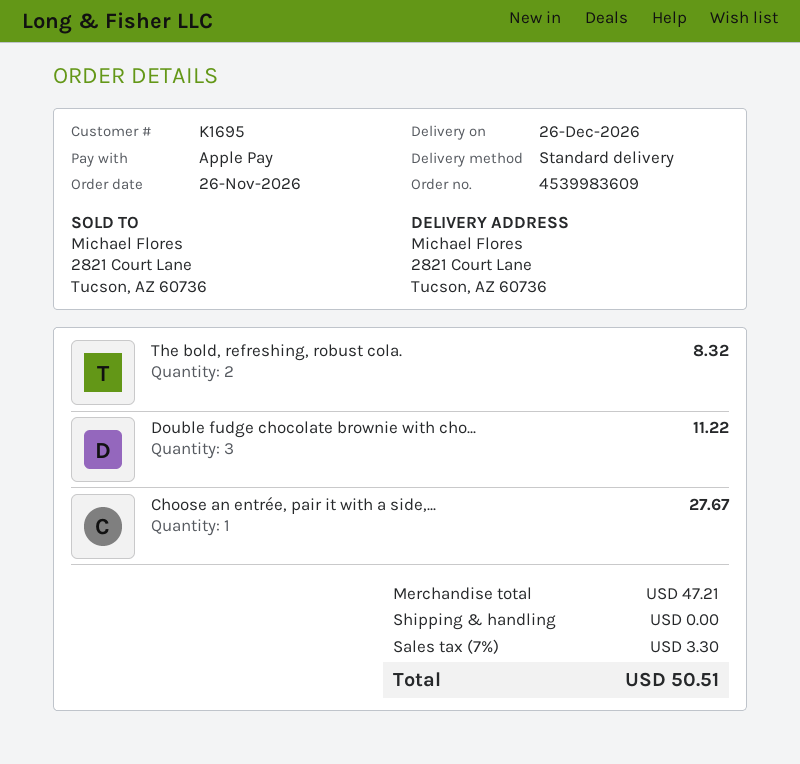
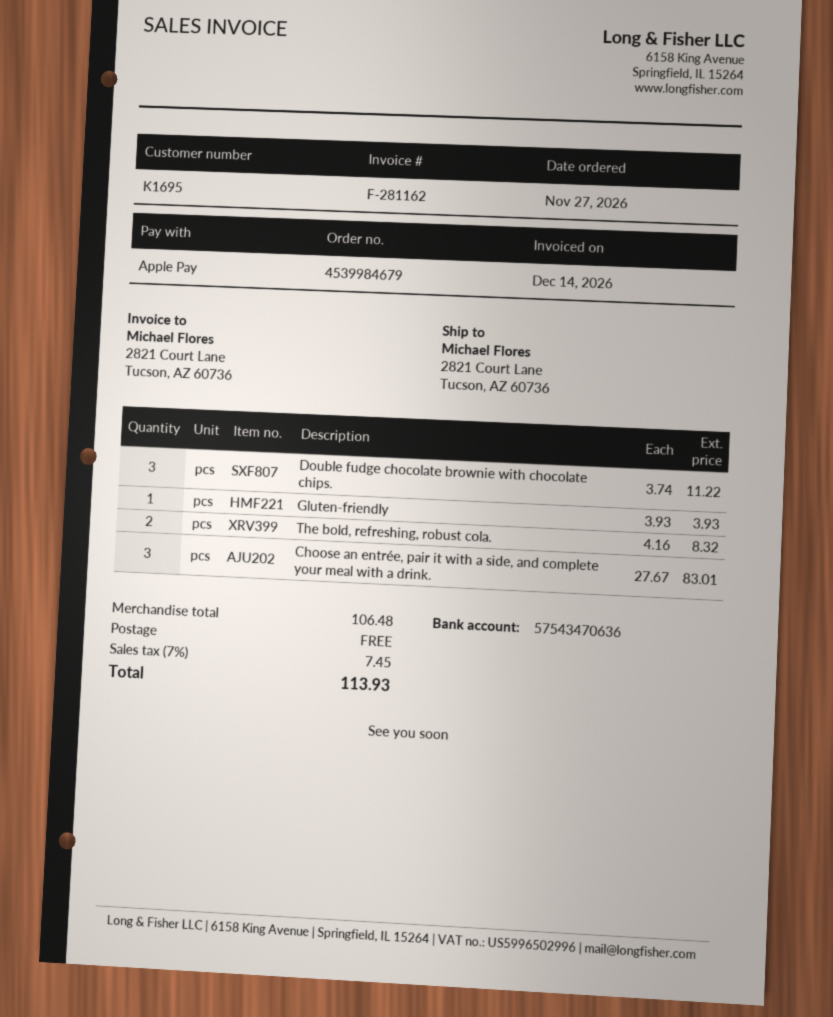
order number: 4539983609 -> 4539984679
order date: 2026-11-26 -> 2026-11-27
Choose an entrée, pair it with a side,...: 1 for 27.67 -> 3 for 83.01
Gluten-friendly: none -> 1 for 3.93
subtotal: 47.21 -> 106.48
tax: 7% = 3.30 -> 7% = 7.45
total: 50.51 -> 113.93

